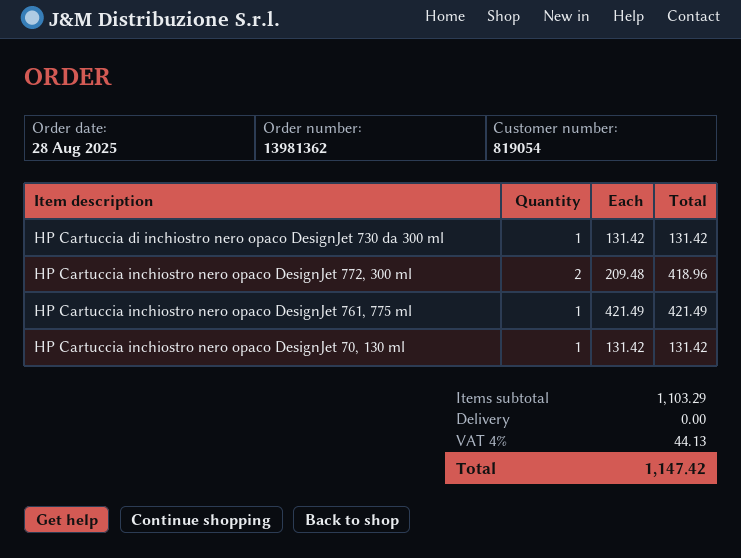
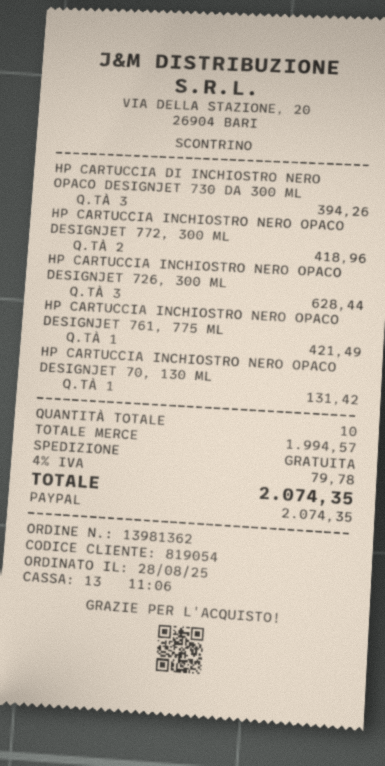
HP Cartuccia di inchiostro nero opaco DesignJet 730 da 300 ml: 1 for 131.42 -> 3 for 394.26
HP CARTUCCIA INCHIOSTRO NERO OPACO DESIGNJET 726, 300 ML: none -> 3 for 628.44
subtotal: 1103.29 -> 1994.57
tax: 4% = 44.13 -> 4% = 79.78
total: 1147.42 -> 2074.35

